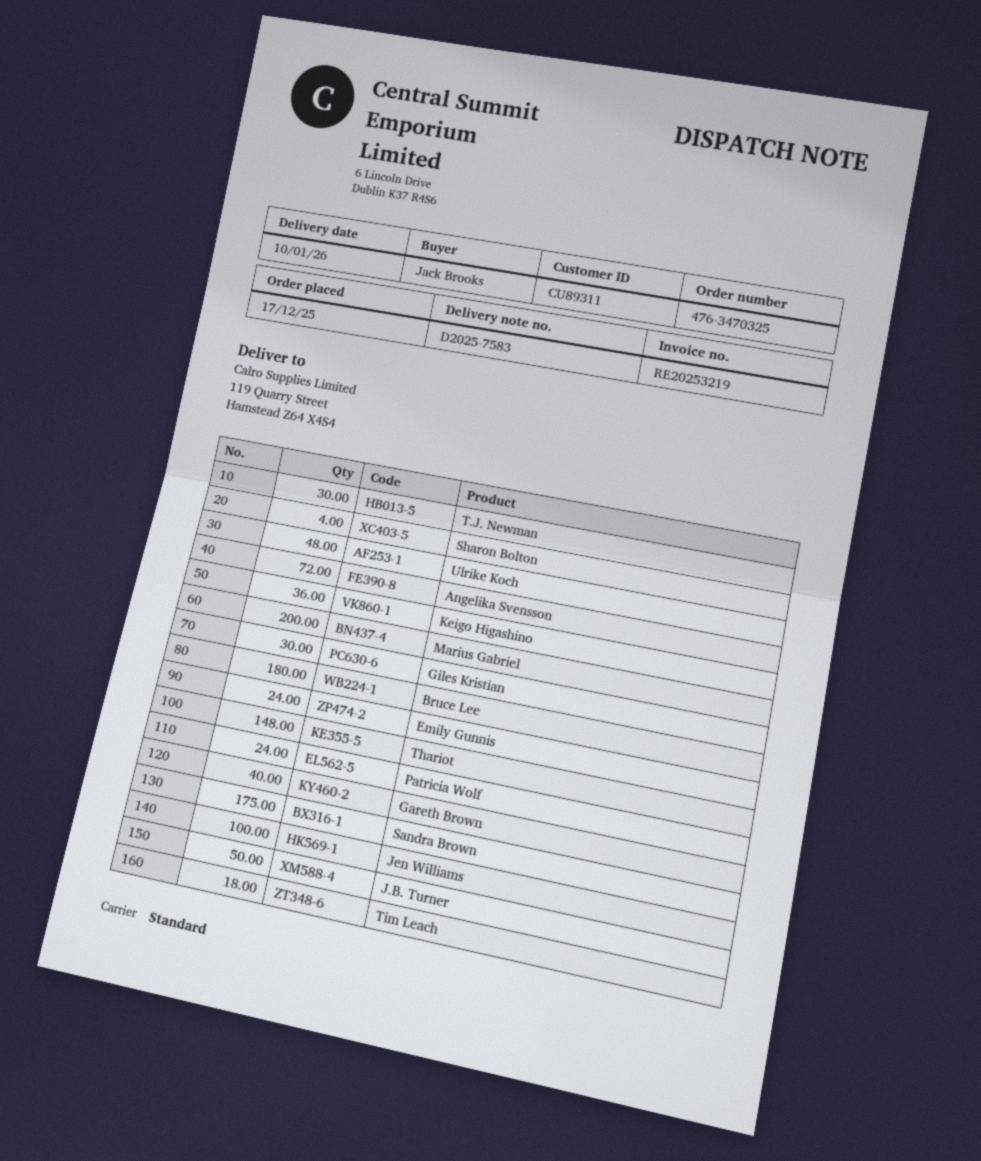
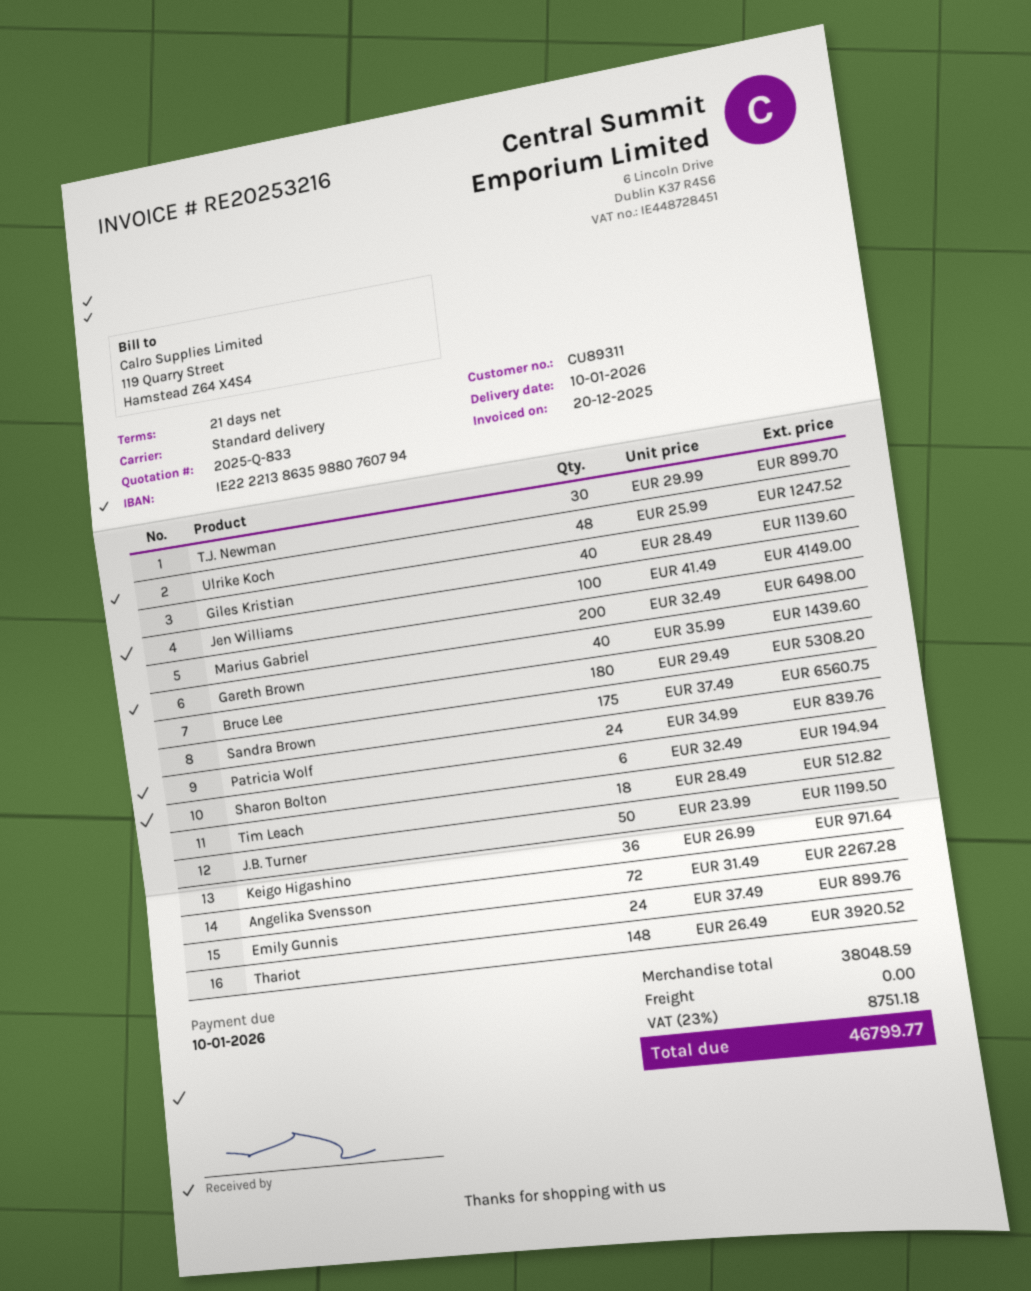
invoice number: RE20253219 -> RE20253216
Sharon Bolton: 4 -> 6
Giles Kristian: 30 -> 40

